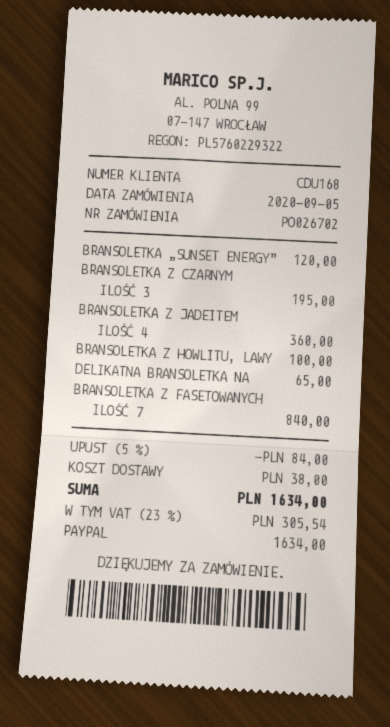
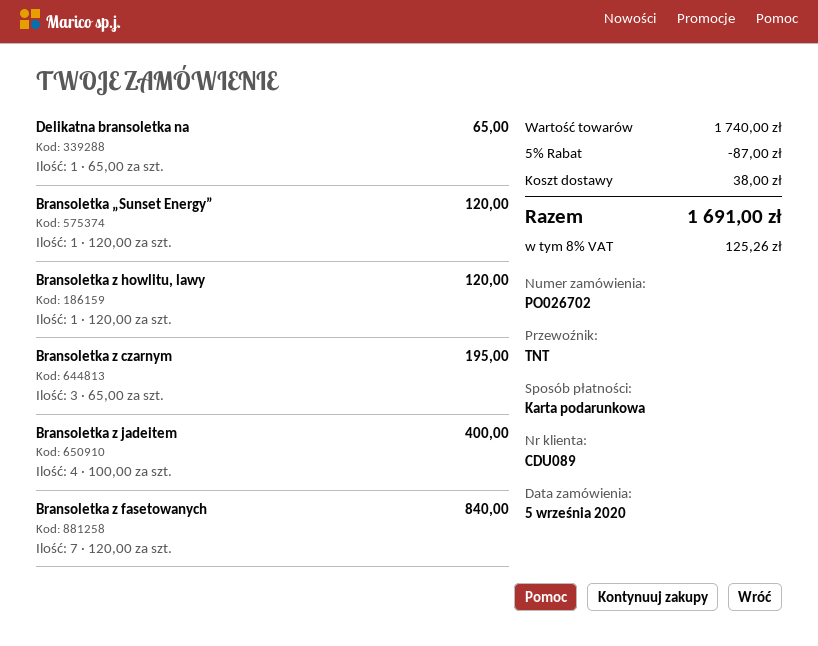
customer number: CDU168 -> CDU089
payment method: PayPal -> gift card
BRANSOLETKA Z JADEITEM: 4 for 360.00 -> 4 for 400.00
BRANSOLETKA Z HOWLITU, LAWY: 1 for 100.00 -> 1 for 120.00
discount: 5% = 84.00 -> 5% = 87.00
tax: 23% = 305.54 -> 8% = 125.26
total: 1634.00 -> 1691.00

